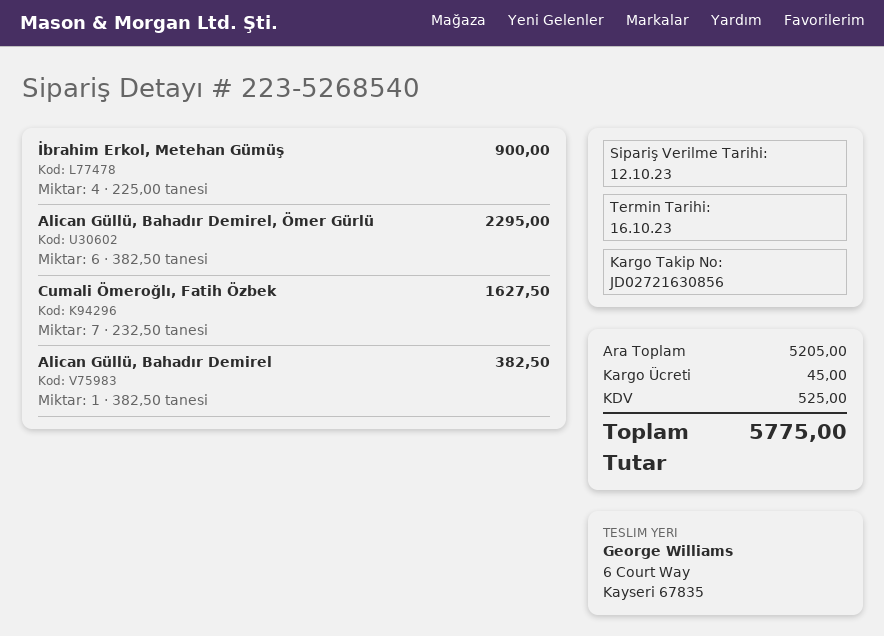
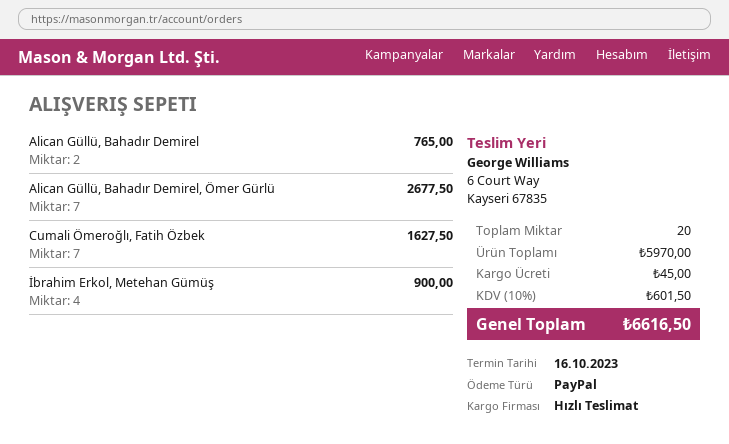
Alican Güllü, Bahadır Demirel, Ömer Gürlü: 6 for 2295.00 -> 7 for 2677.50
Alican Güllü, Bahadır Demirel: 1 for 382.50 -> 2 for 765.00
subtotal: 5205.00 -> 5970.00
tax: 525.00 -> 601.50
total: 5775.00 -> 6616.50

